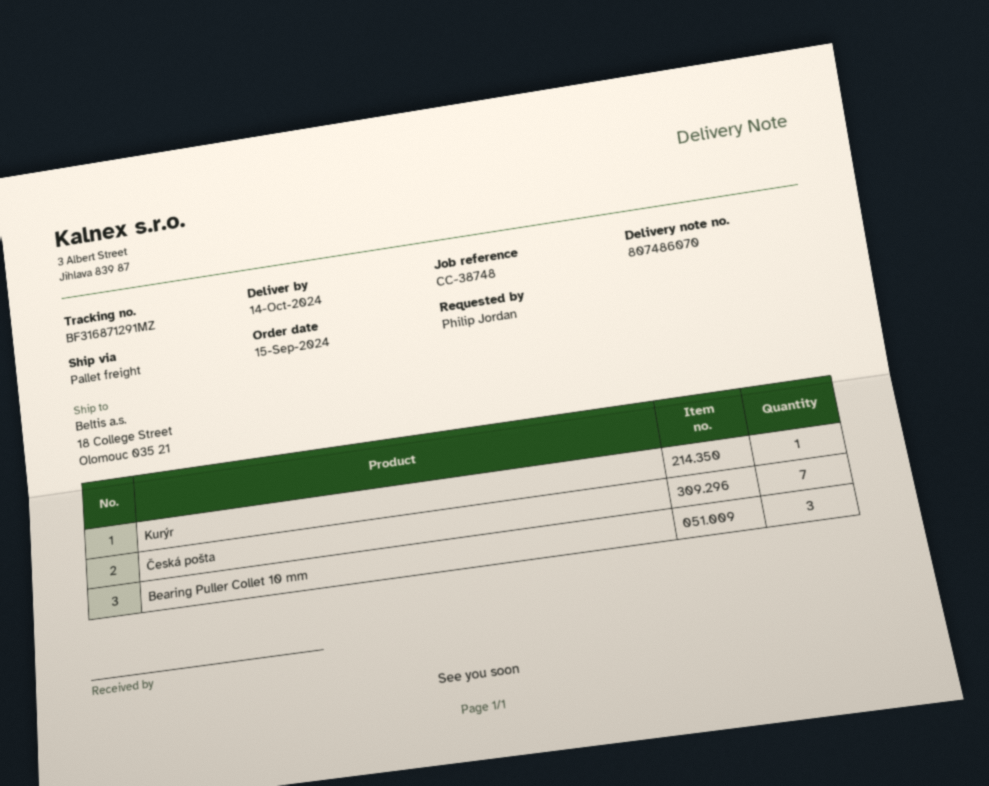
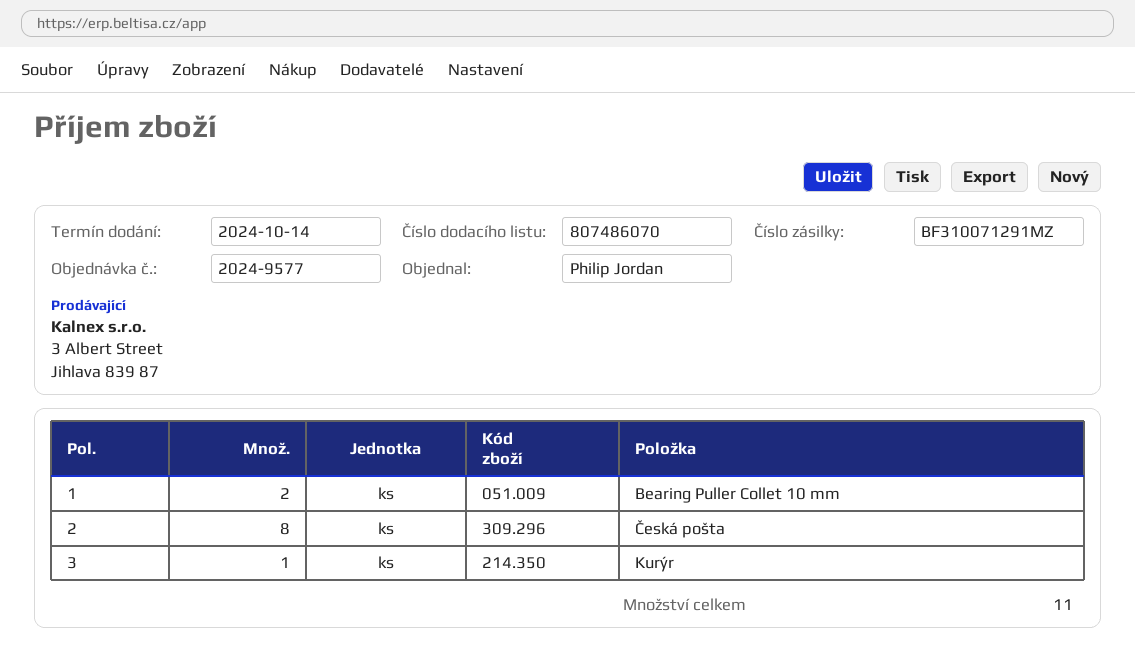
tracking number: BF316871291MZ -> BF310071291MZ
Česká pošta: 7 -> 8
Bearing Puller Collet 10 mm: 3 -> 2

